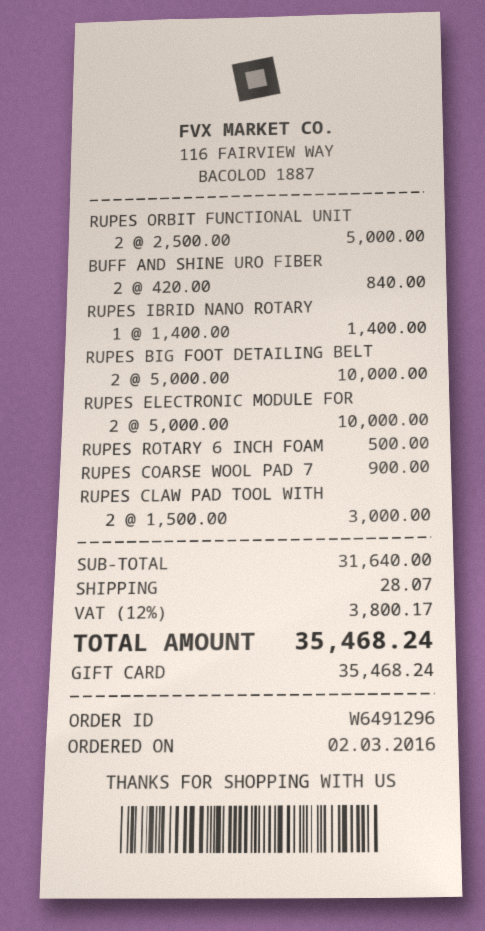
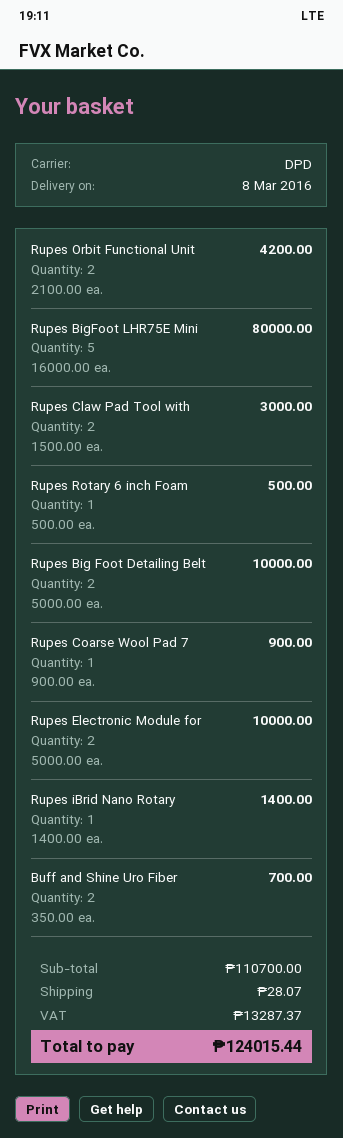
RUPES ORBIT FUNCTIONAL UNIT: 2 x 2500.00 = 5000.00 -> 2 x 2100.00 = 4200.00
BUFF AND SHINE URO FIBER: 2 x 420.00 = 840.00 -> 2 x 350.00 = 700.00
Rupes BigFoot LHR75E Mini: none -> 5 x 16000.00 = 80000.00
subtotal: 31640.00 -> 110700.00
tax: 3800.17 -> 13287.37
total: 35468.24 -> 124015.44

